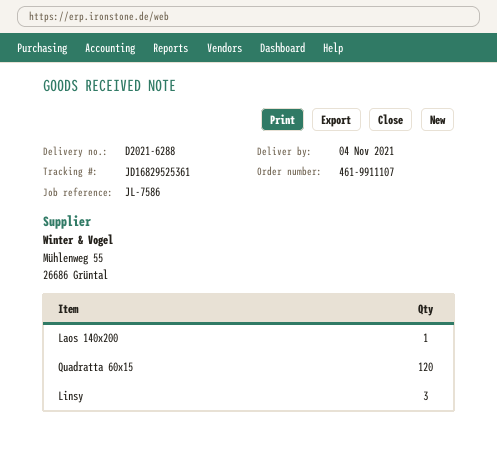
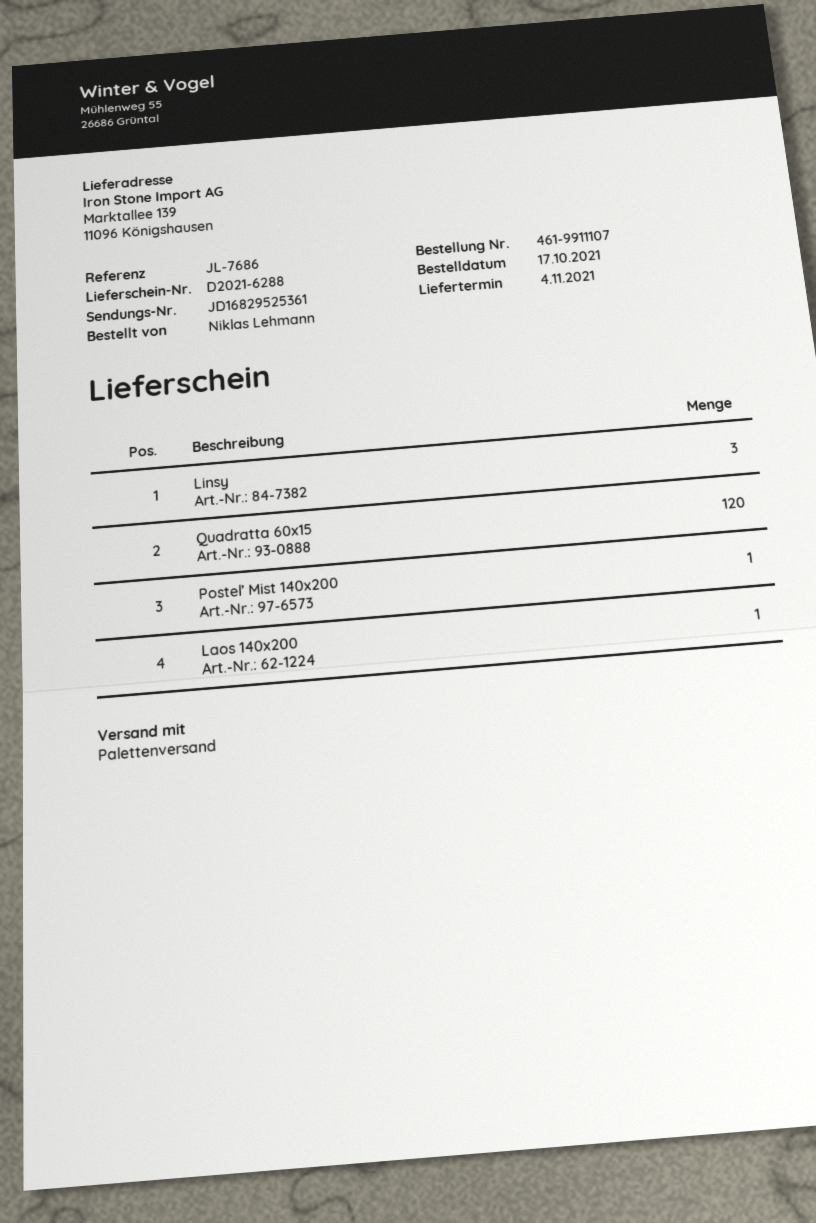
reference: JL-7586 -> JL-7686
Posteľ Mist 140x200: none -> 1

